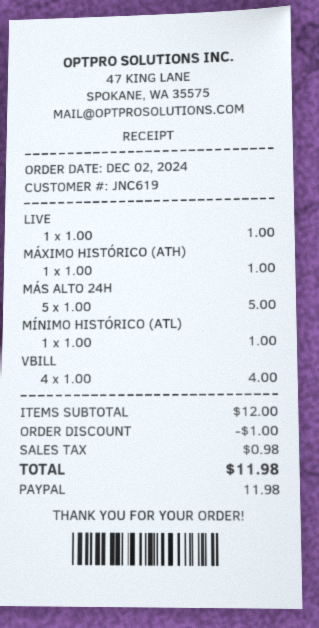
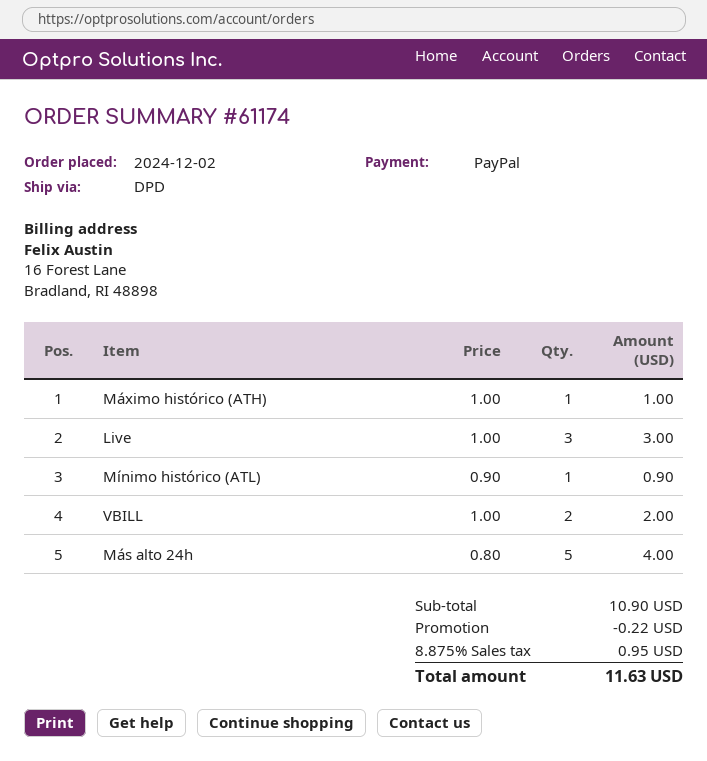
LIVE: 1 x 1.00 = 1.00 -> 3 x 1.00 = 3.00
MÁS ALTO 24H: 5 x 1.00 = 5.00 -> 5 x 0.80 = 4.00
MÍNIMO HISTÓRICO (ATL): 1 x 1.00 = 1.00 -> 1 x 0.90 = 0.90
VBILL: 4 x 1.00 = 4.00 -> 2 x 1.00 = 2.00
subtotal: 12.00 -> 10.90
discount: 1.00 -> 0.22
tax: 0.98 -> 0.95
total: 11.98 -> 11.63

